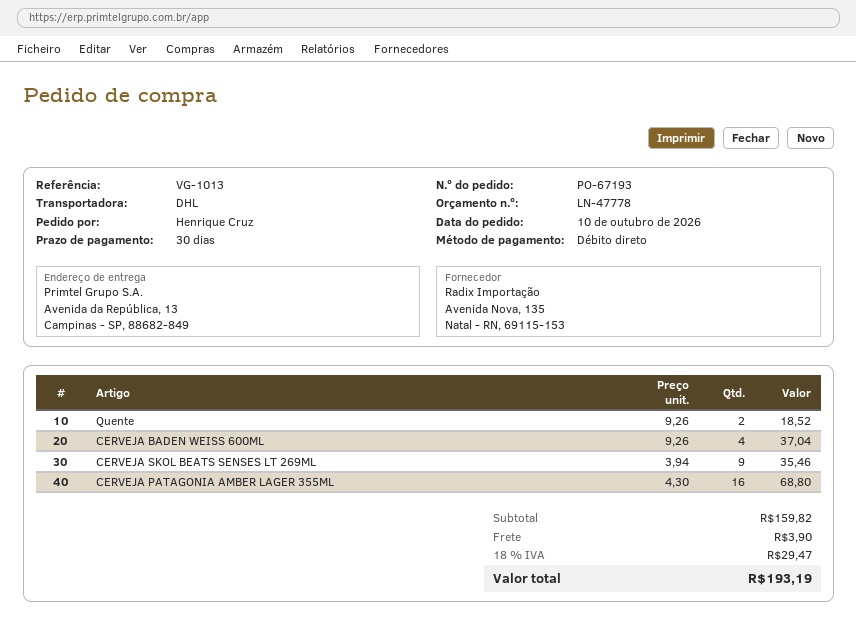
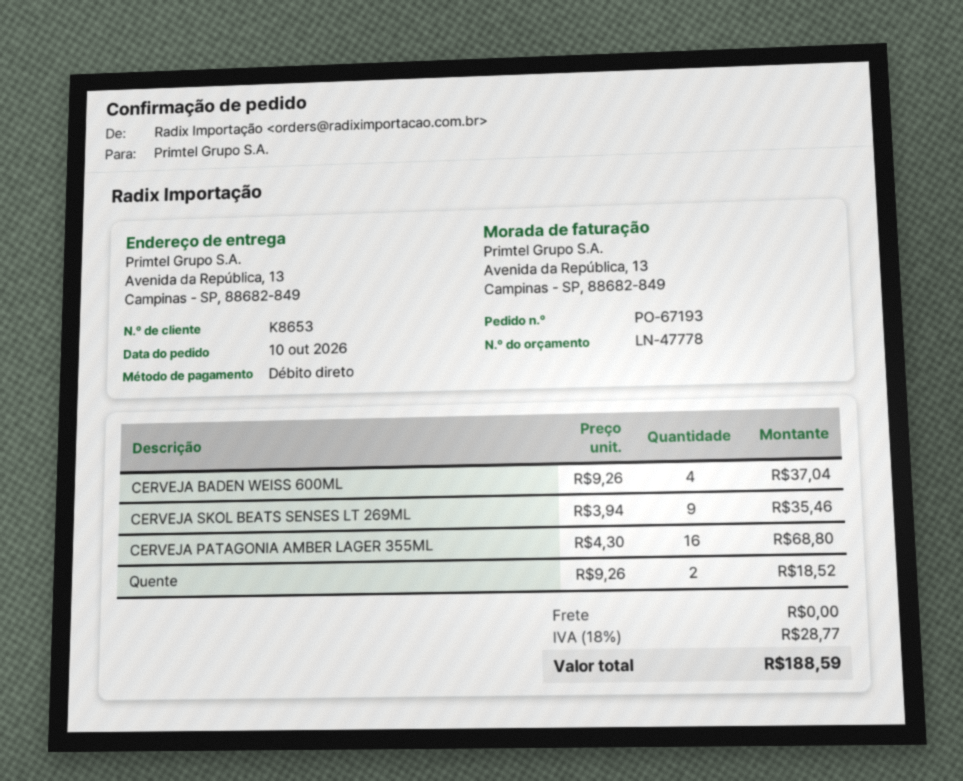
shipping: 3.90 -> 0.00
tax: 18% = 29.47 -> 18% = 28.77
total: 193.19 -> 188.59

